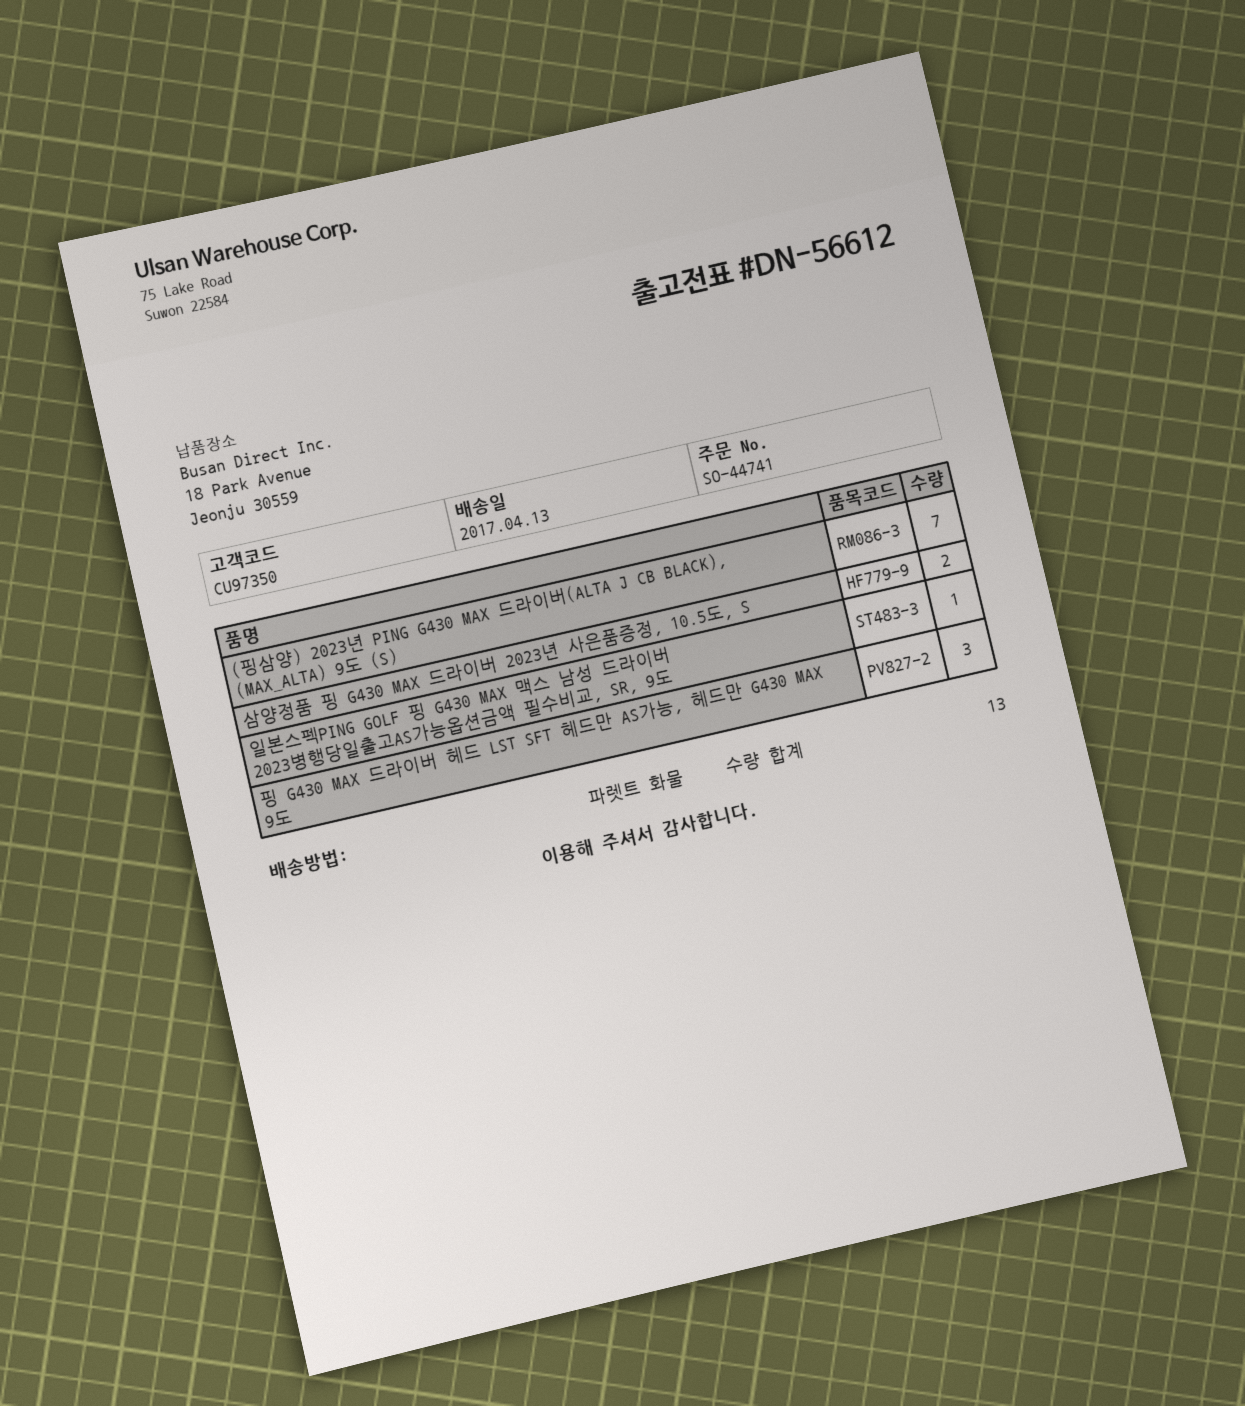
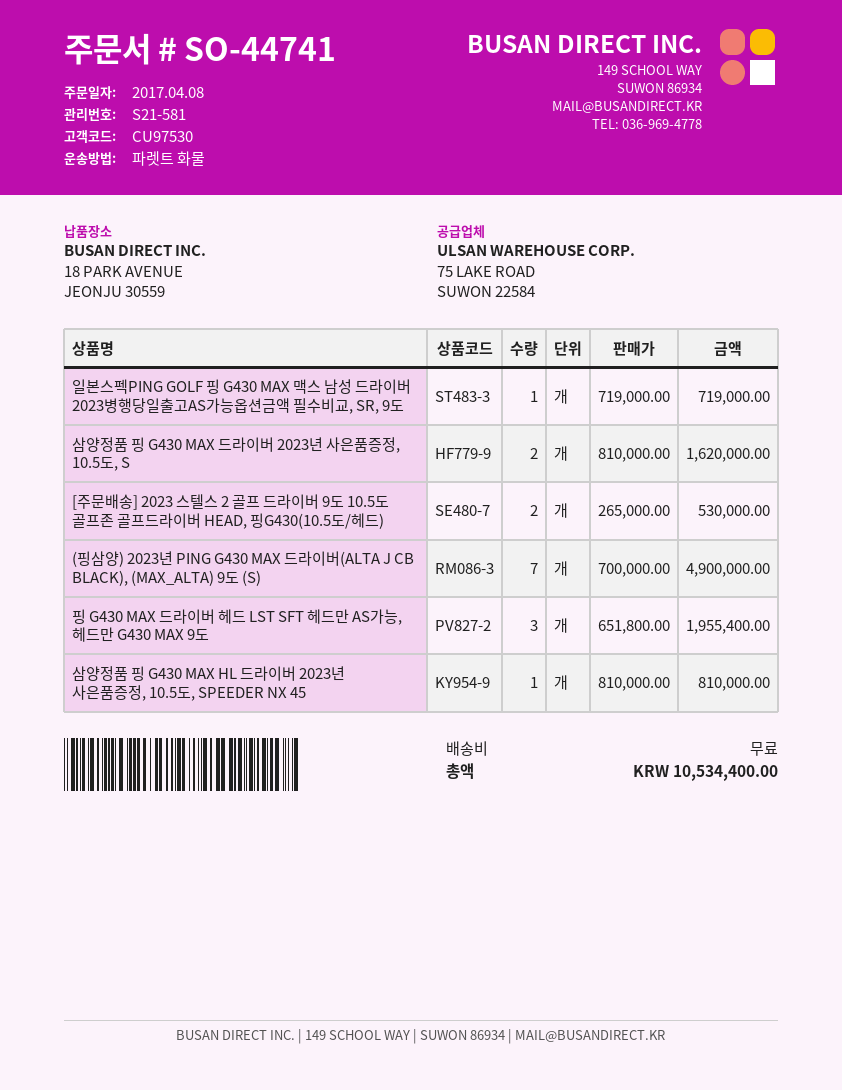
customer number: CU97350 -> CU97530
[주문배송] 2023 스텔스 2 골프 드라이버 9도 10.5도 골프존 골프드라이버 HEAD, 핑G430(10.5도/헤드): none -> 2
삼양정품 핑 G430 MAX HL 드라이버 2023년 사은품증정, 10.5도, SPEEDER NX 45: none -> 1

